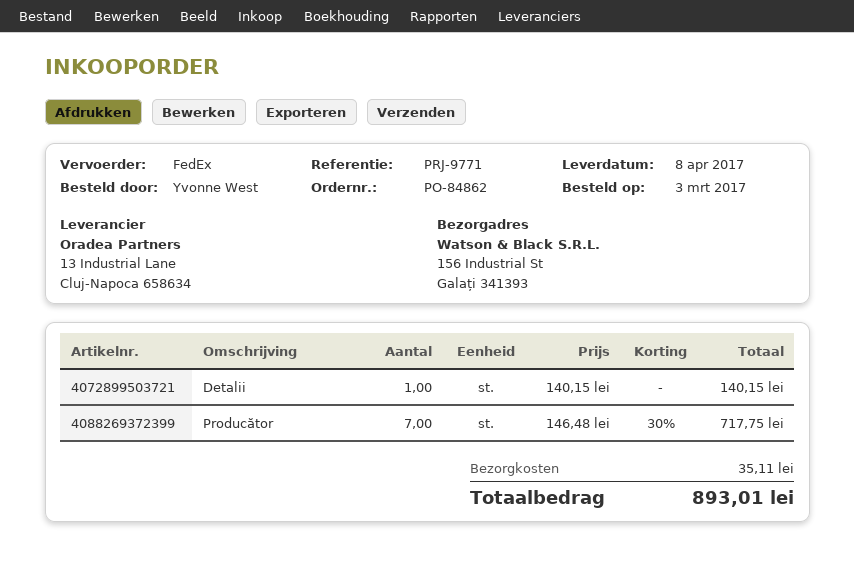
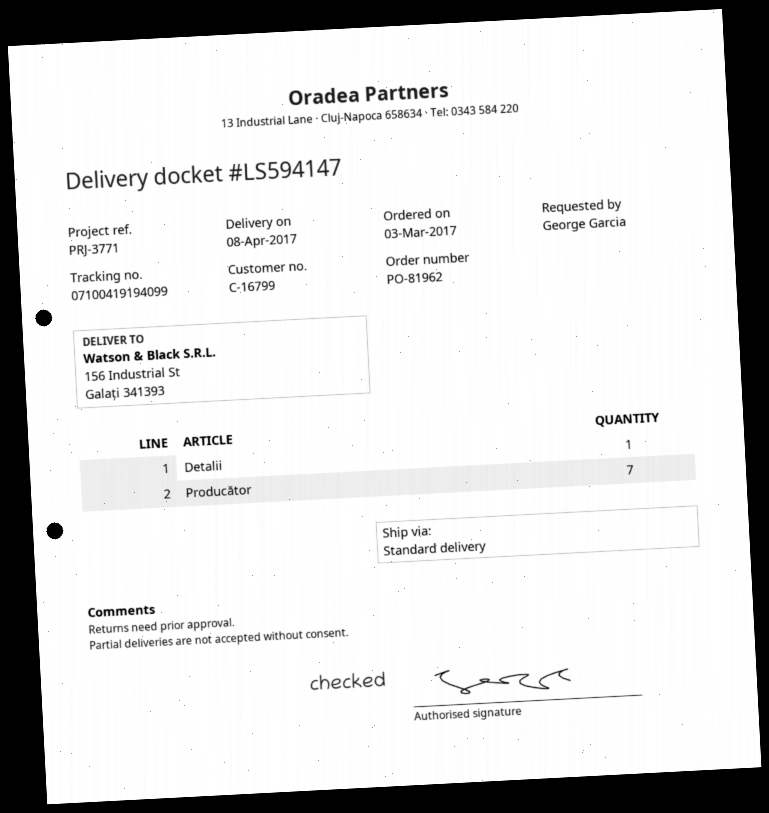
order number: PO-84862 -> PO-81962
reference: PRJ-9771 -> PRJ-3771
ordered by: Yvonne West -> George Garcia
shipping method: FedEx -> standard

